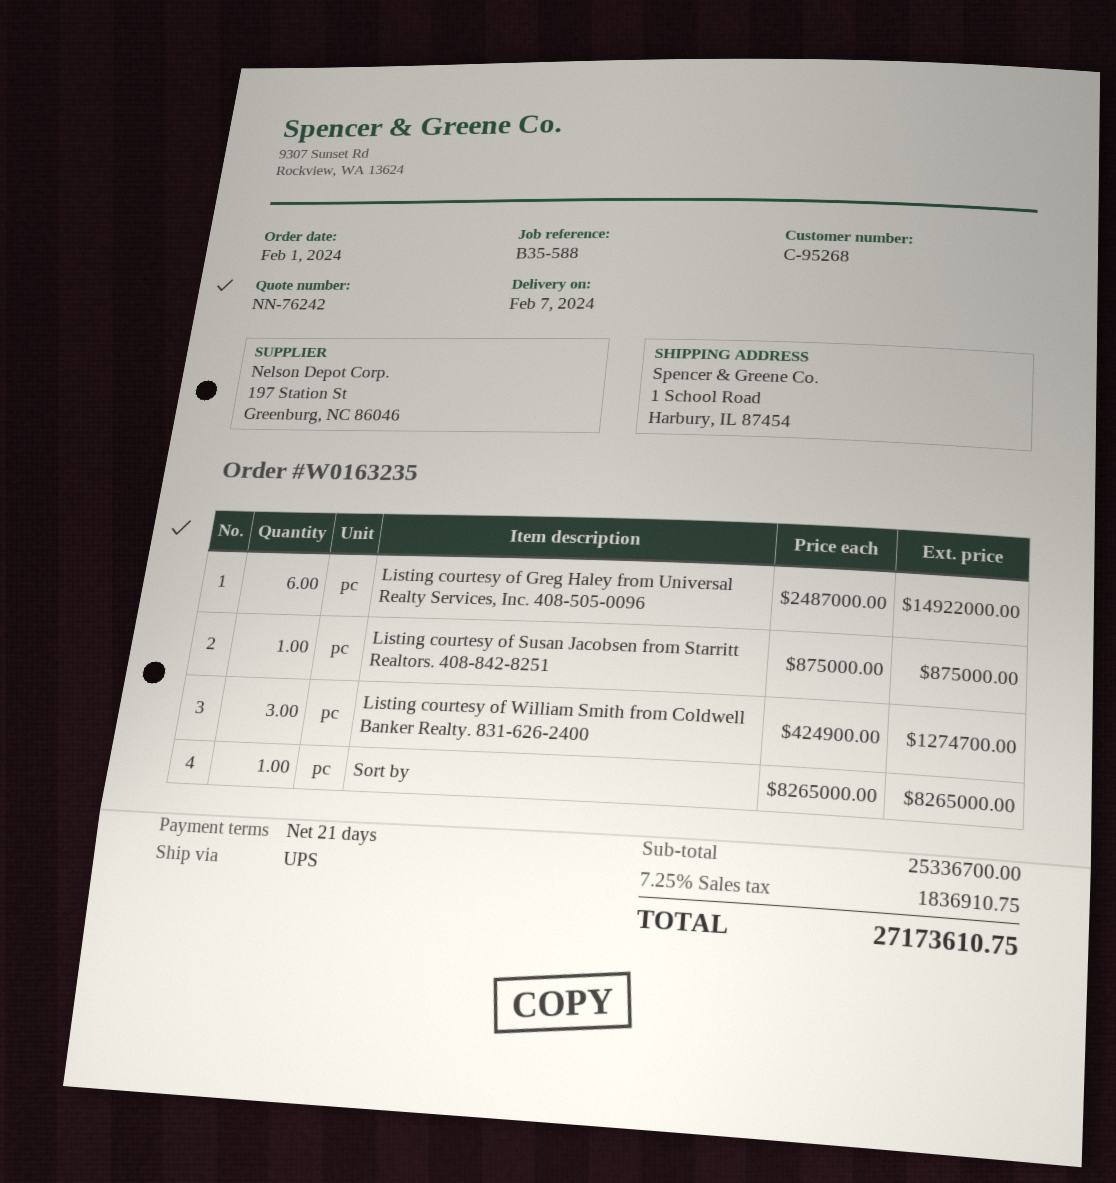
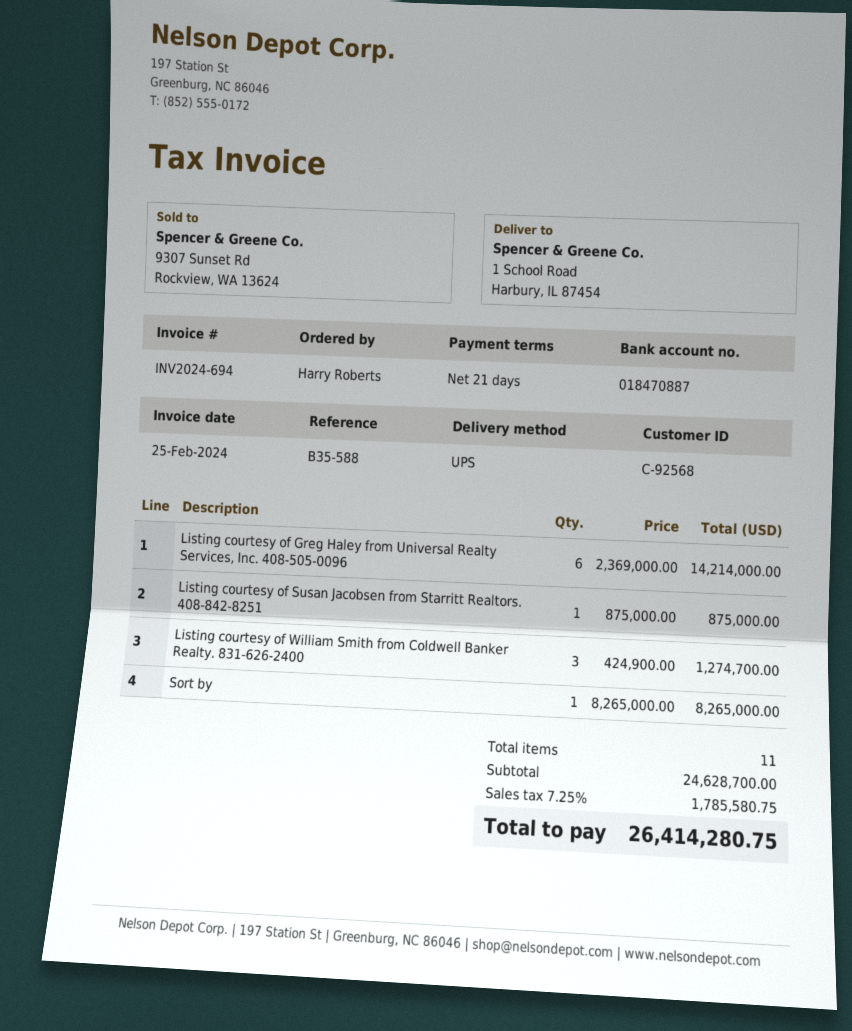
customer number: C-95268 -> C-92568
Listing courtesy of Greg Haley from Universal Realty Services, Inc. 408-505-0096: 6 x 2487000.00 = 14922000.00 -> 6 x 2369000.00 = 14214000.00
subtotal: 25336700.00 -> 24628700.00
tax: 7.25% = 1836910.75 -> 7.25% = 1785580.75
total: 27173610.75 -> 26414280.75

